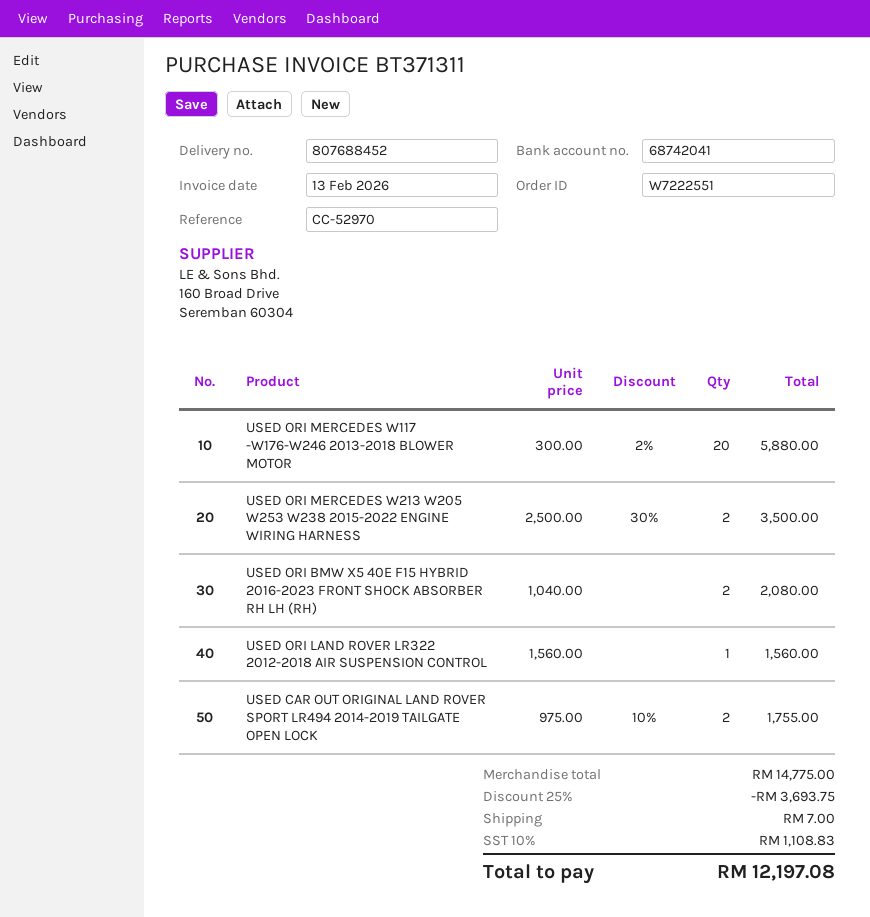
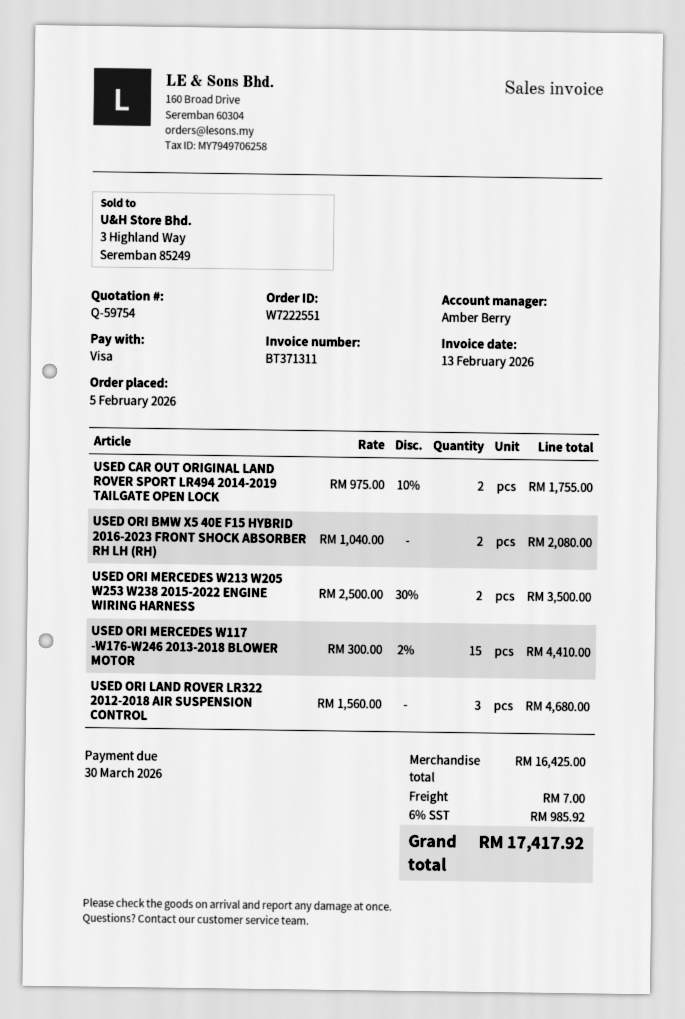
USED ORI MERCEDES W117 -W176-W246 2013-2018 BLOWER MOTOR: 20 x 300.00 - 2% = 5880.00 -> 15 x 300.00 - 2% = 4410.00
USED ORI LAND ROVER LR322 2012-2018 AIR SUSPENSION CONTROL: 1 x 1560.00 = 1560.00 -> 3 x 1560.00 = 4680.00
subtotal: 14775.00 -> 16425.00
discount: 25% = 3693.75 -> none
tax: 10% = 1108.83 -> 6% = 985.92
total: 12197.08 -> 17417.92

